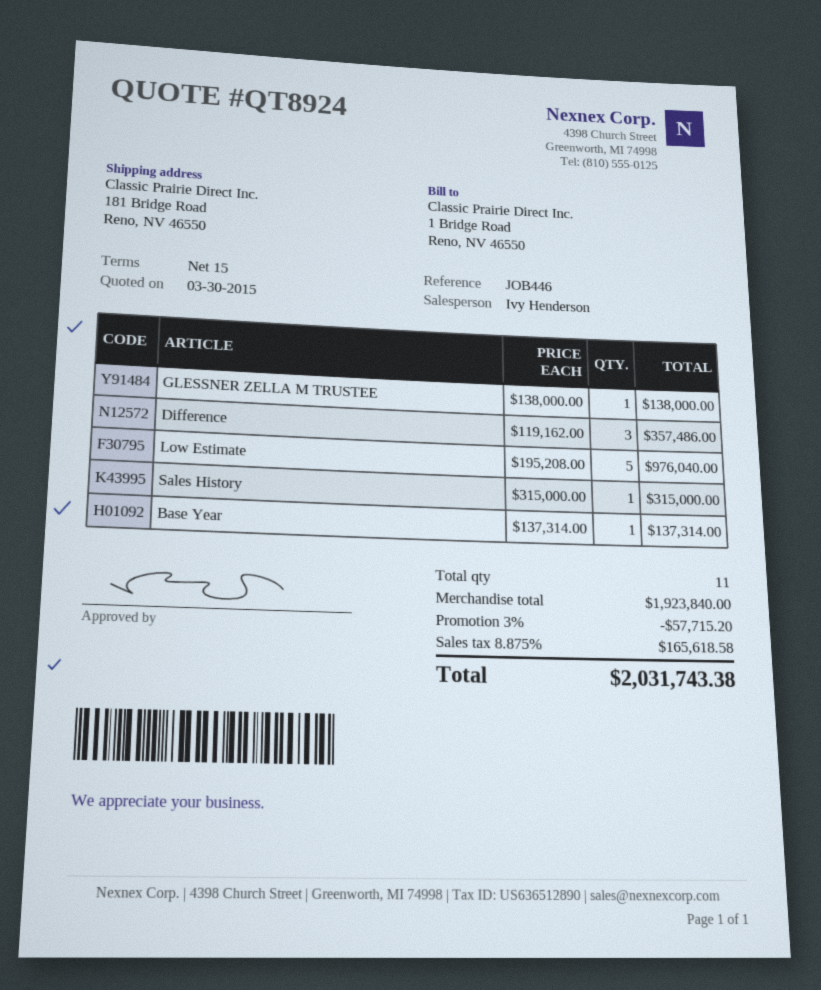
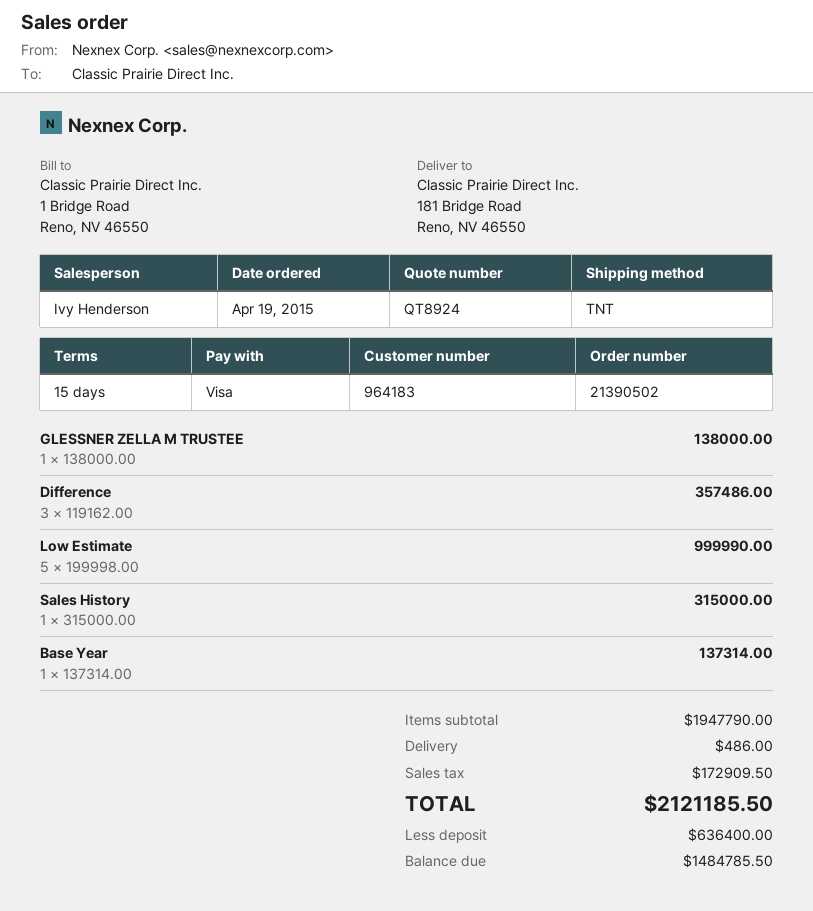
Low Estimate: 5 x 195208.00 = 976040.00 -> 5 x 199998.00 = 999990.00
subtotal: 1923840.00 -> 1947790.00
discount: 3% = 57715.20 -> none
shipping: none -> 486.00
tax: 165618.58 -> 172909.50
total: 2031743.38 -> 2121185.50

